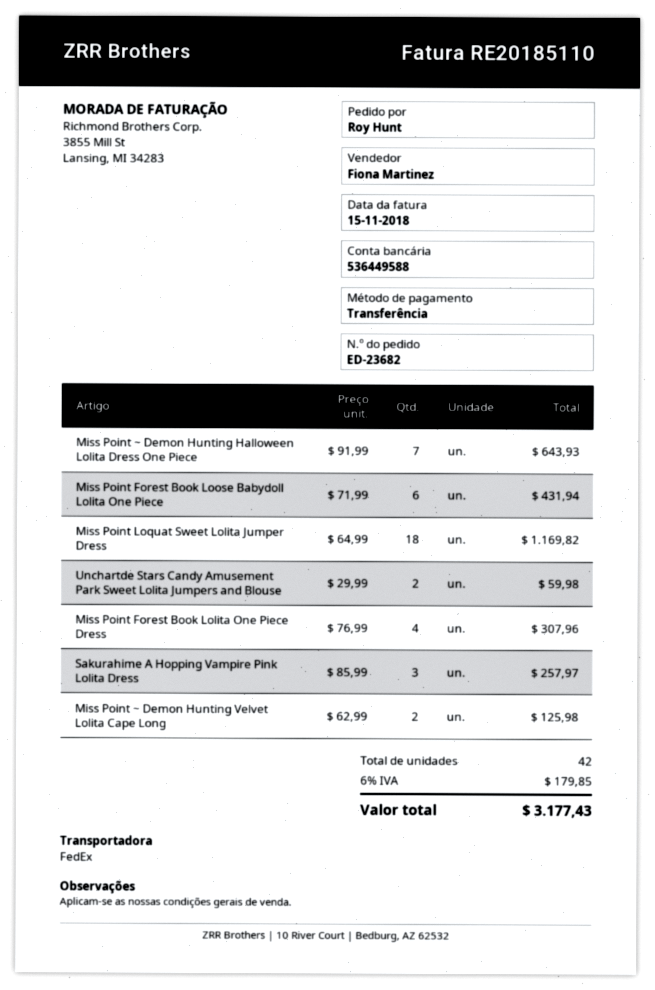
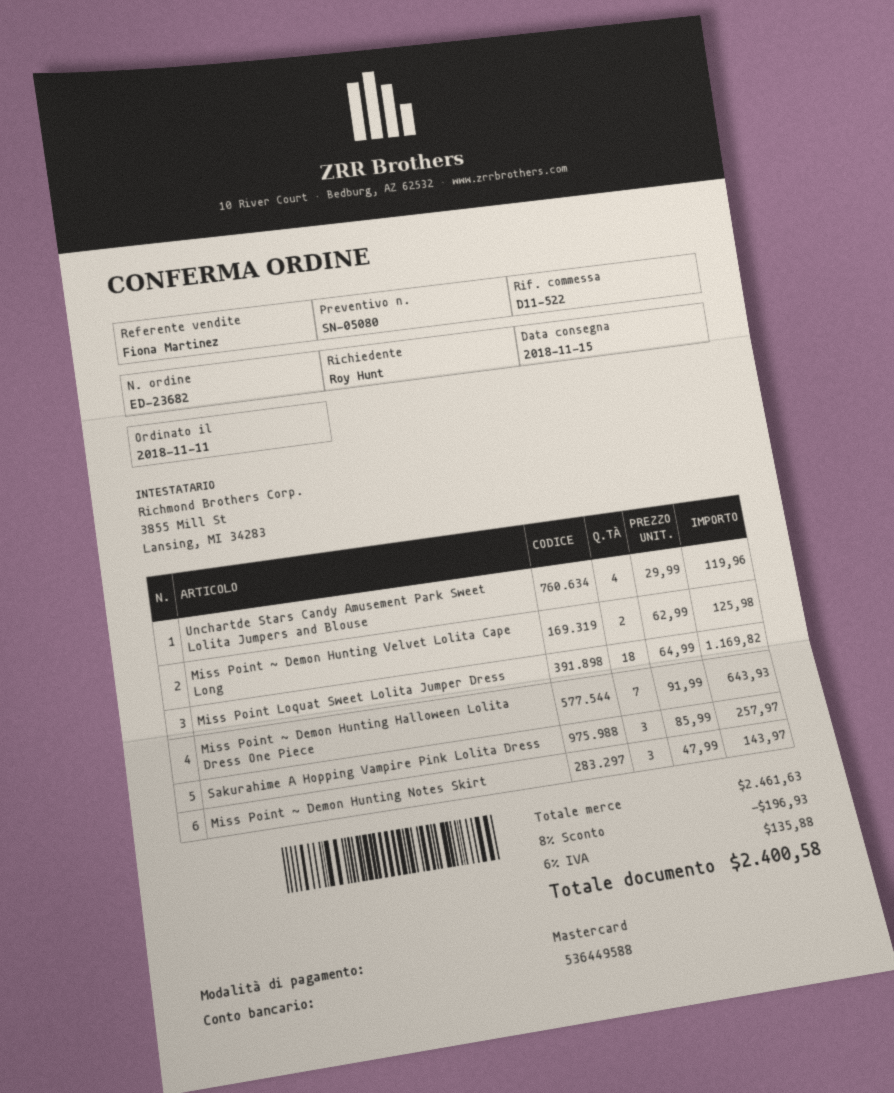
payment method: bank transfer -> Mastercard
Miss Point Forest Book Loose Babydoll Lolita One Piece: 6 x 71.99 = 431.94 -> none
Unchartde Stars Candy Amusement Park Sweet Lolita Jumpers and Blouse: 2 x 29.99 = 59.98 -> 4 x 29.99 = 119.96
Miss Point Forest Book Lolita One Piece Dress: 4 x 76.99 = 307.96 -> none
Miss Point ~ Demon Hunting Notes Skirt: none -> 3 x 47.99 = 143.97
discount: none -> 8% = 196.93
tax: 6% = 179.85 -> 6% = 135.88
total: 3177.43 -> 2400.58

